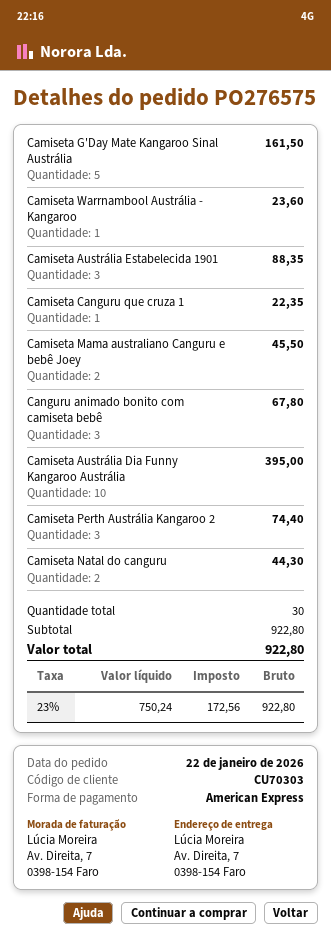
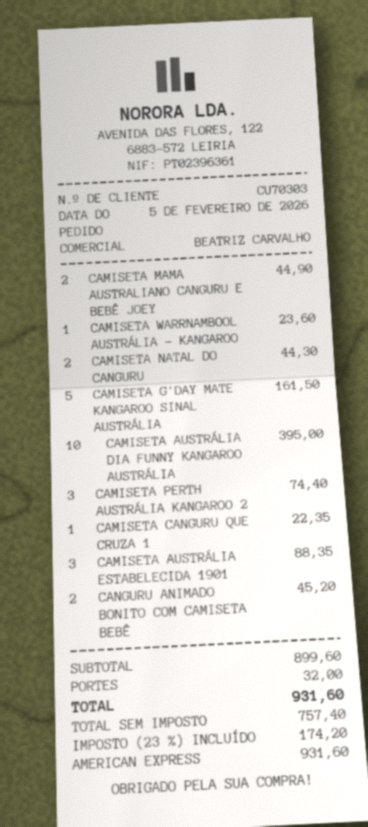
order date: 2026-01-22 -> 2026-02-05
Camiseta Mama australiano Canguru e bebê Joey: 2 for 45.50 -> 2 for 44.90
Canguru animado bonito com camiseta bebê: 3 for 67.80 -> 2 for 45.20
subtotal: 922.80 -> 899.60
shipping: none -> 32.00
net: 750.24 -> 757.40
tax: 23% = 172.56 -> 23% = 174.20
total: 922.80 -> 931.60

